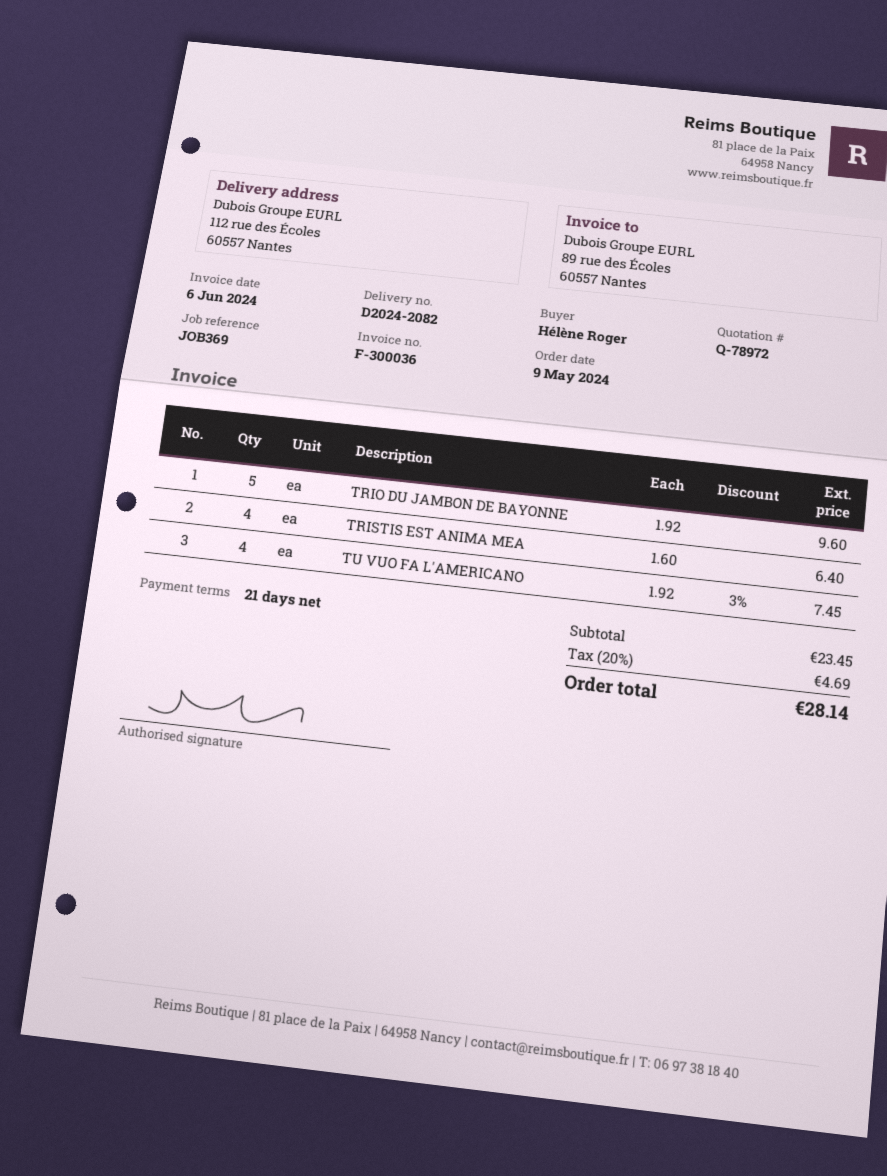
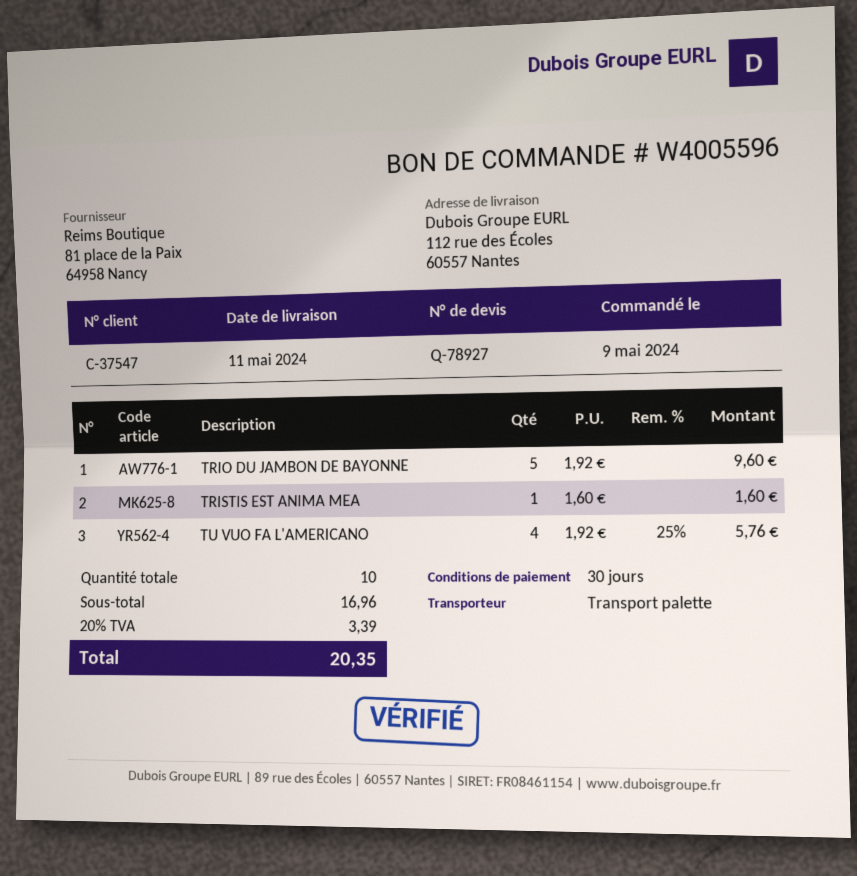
quote number: Q-78972 -> Q-78927
payment terms: 21 days -> 30 days
TRISTIS EST ANIMA MEA: 4 x 1.60 = 6.40 -> 1 x 1.60 = 1.60
TU VUO FA L'AMERICANO: 4 x 1.92 - 3% = 7.45 -> 4 x 1.92 - 25% = 5.76
subtotal: 23.45 -> 16.96
tax: 20% = 4.69 -> 20% = 3.39
total: 28.14 -> 20.35

